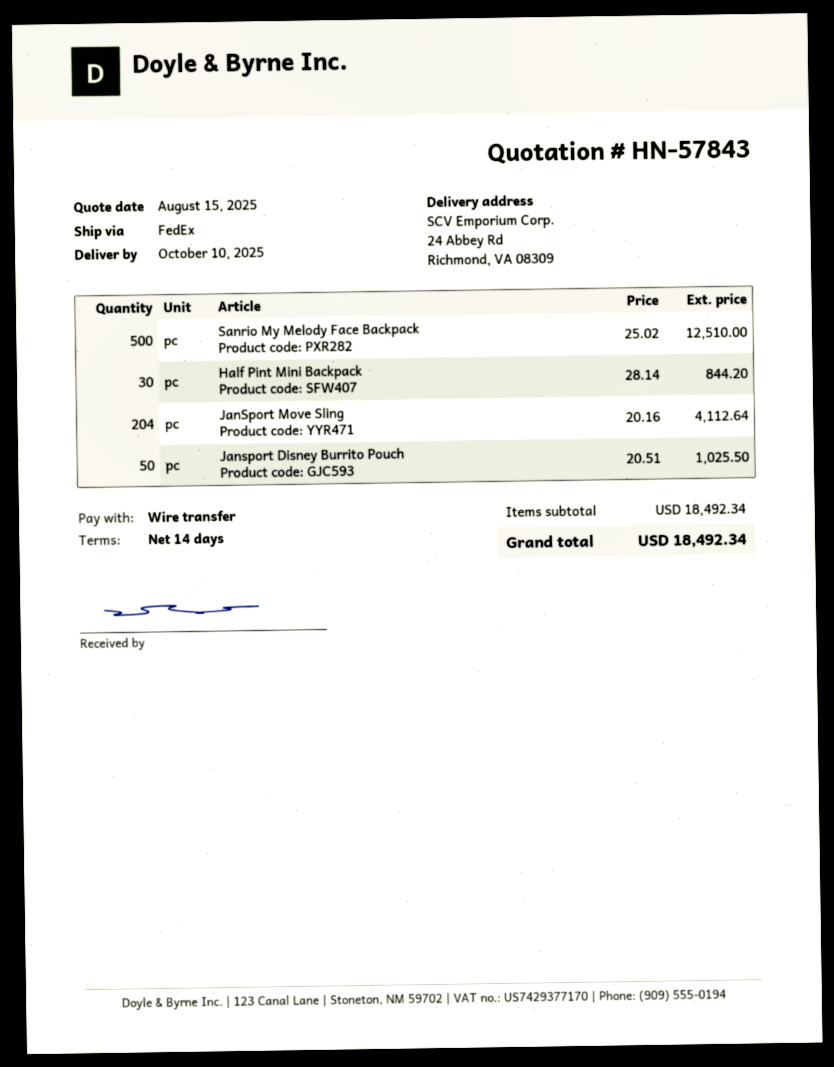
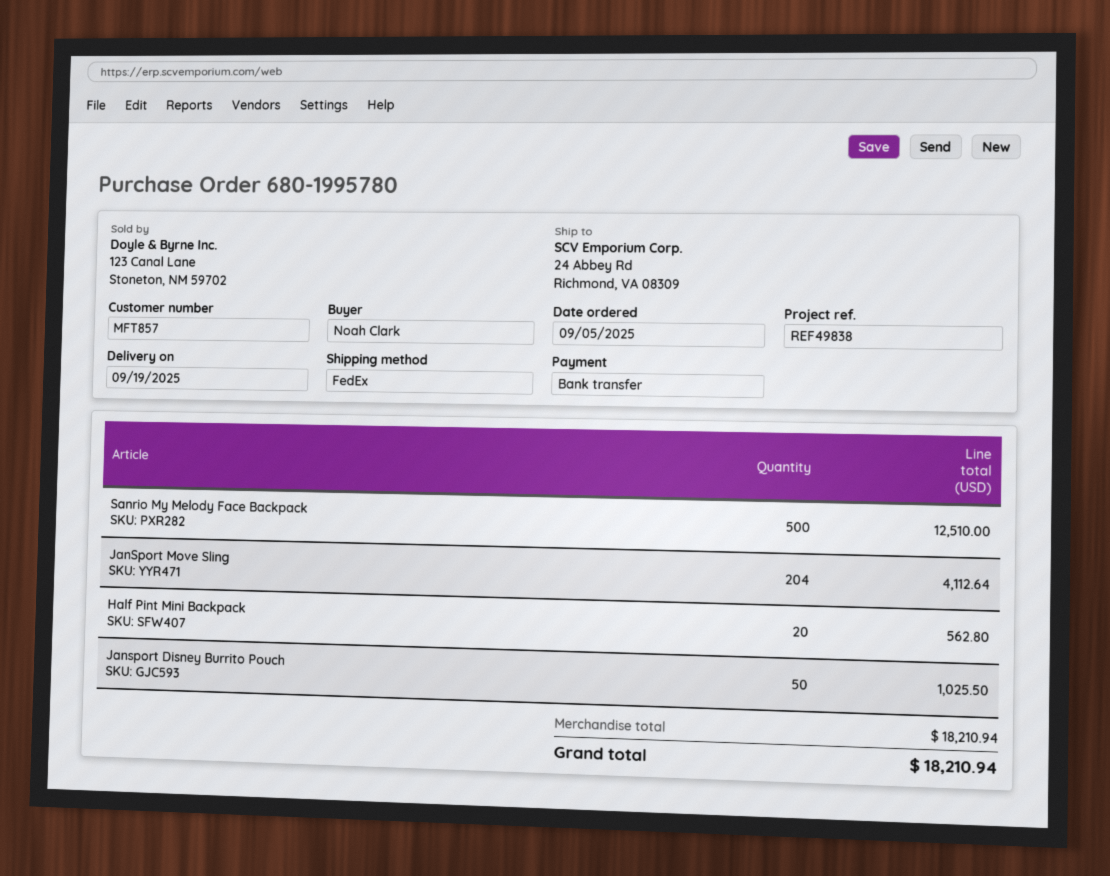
delivery date: 2025-10-10 -> 2025-09-19
Half Pint Mini Backpack: 30 for 844.20 -> 20 for 562.80
subtotal: 18492.34 -> 18210.94
total: 18492.34 -> 18210.94

